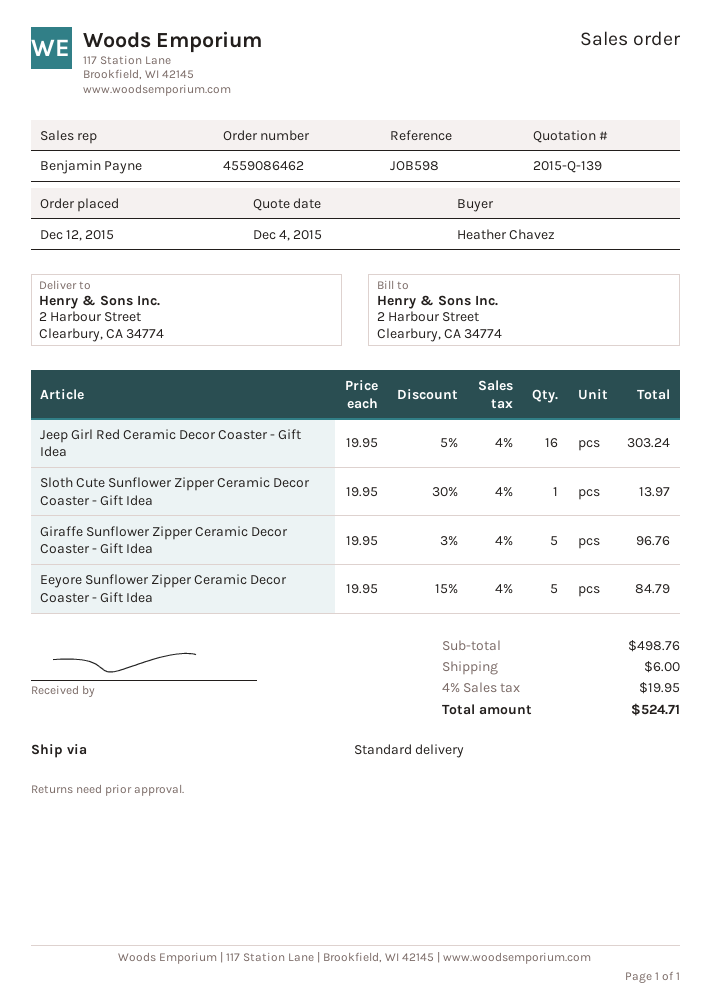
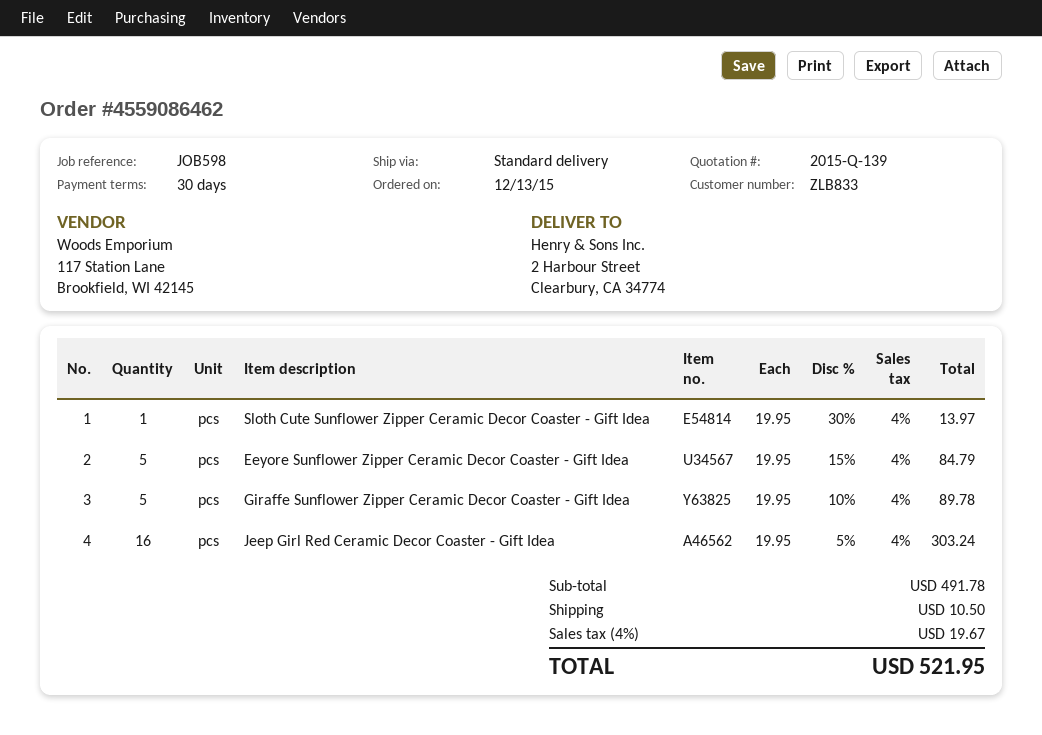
order date: 2015-12-12 -> 2015-12-13
Giraffe Sunflower Zipper Ceramic Decor Coaster - Gift Idea: 5 x 19.95 - 3% = 96.76 -> 5 x 19.95 - 10% = 89.78
subtotal: 498.76 -> 491.78
shipping: 6.00 -> 10.50
tax: 4% = 19.95 -> 4% = 19.67
total: 524.71 -> 521.95

